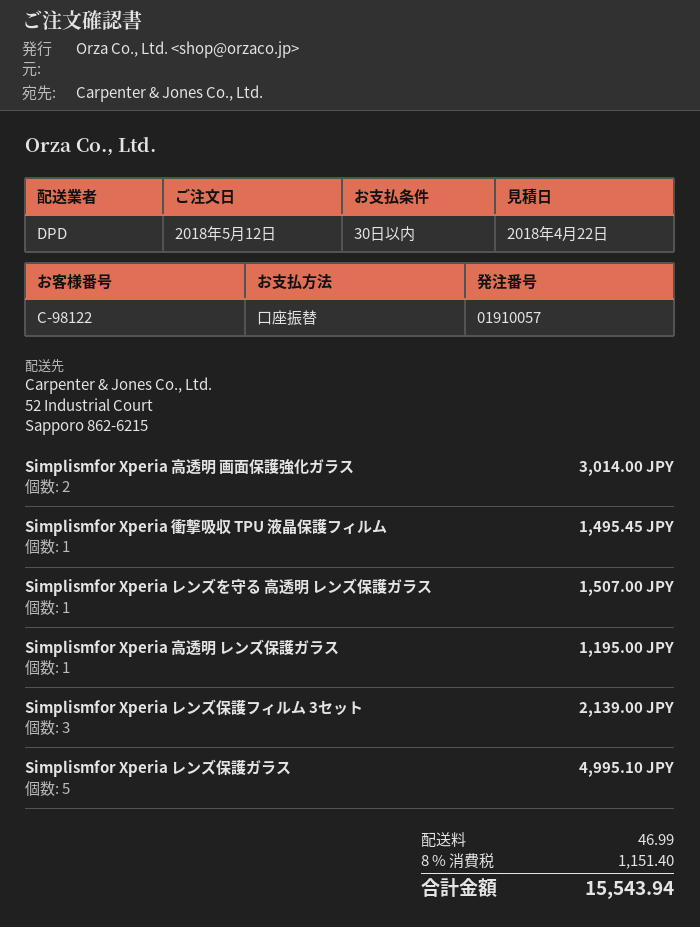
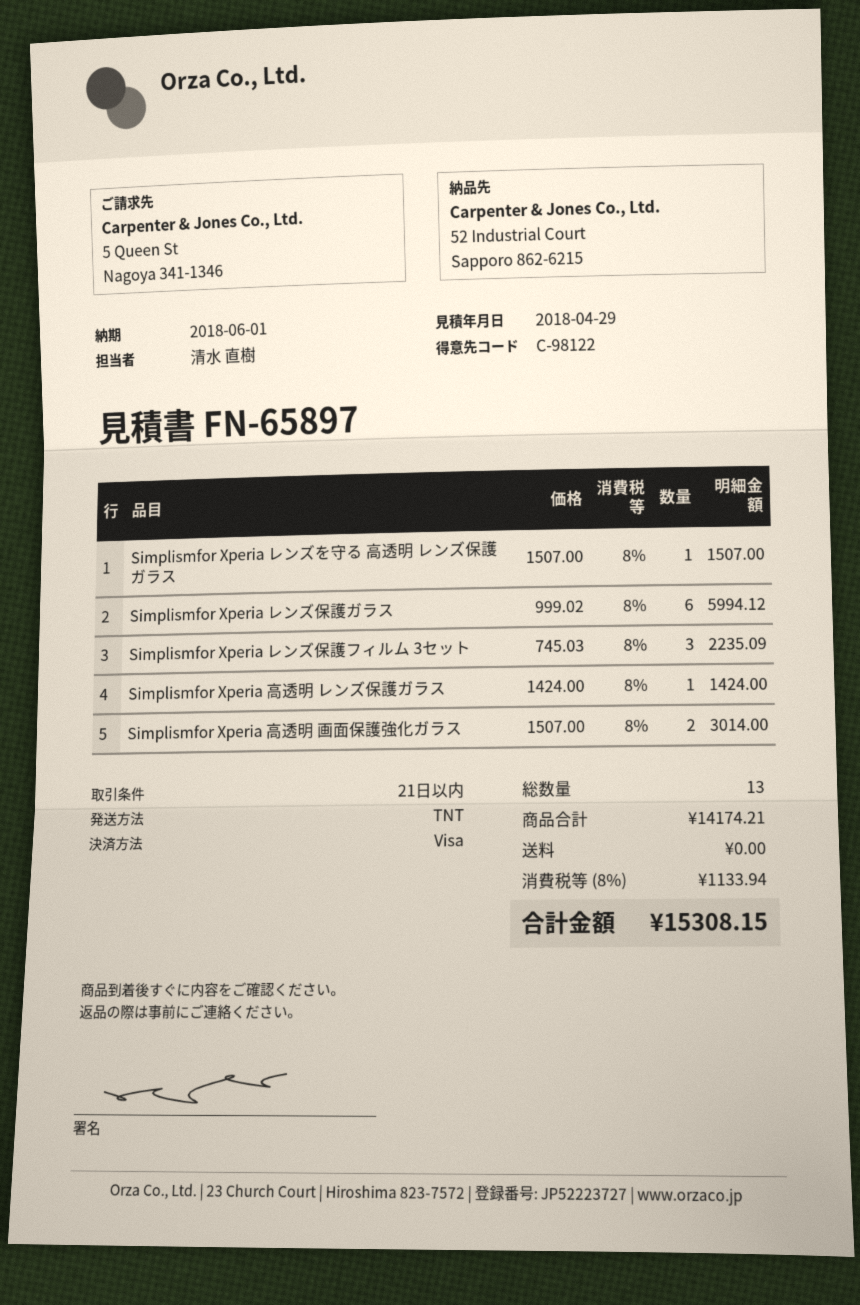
quote date: 2018-04-22 -> 2018-04-29
payment terms: 30 days -> 21 days
payment method: direct debit -> Visa
shipping method: DPD -> TNT
Simplismfor Xperia 衝撃吸収 TPU 液晶保護フィルム: 1 for 1495.45 -> none
Simplismfor Xperia 高透明 レンズ保護ガラス: 1 for 1195.00 -> 1 for 1424.00
Simplismfor Xperia レンズ保護フィルム 3セット: 3 for 2139.00 -> 3 for 2235.09
Simplismfor Xperia レンズ保護ガラス: 5 for 4995.10 -> 6 for 5994.12
shipping: 46.99 -> 0.00
tax: 8% = 1151.40 -> 8% = 1133.94
total: 15543.94 -> 15308.15

